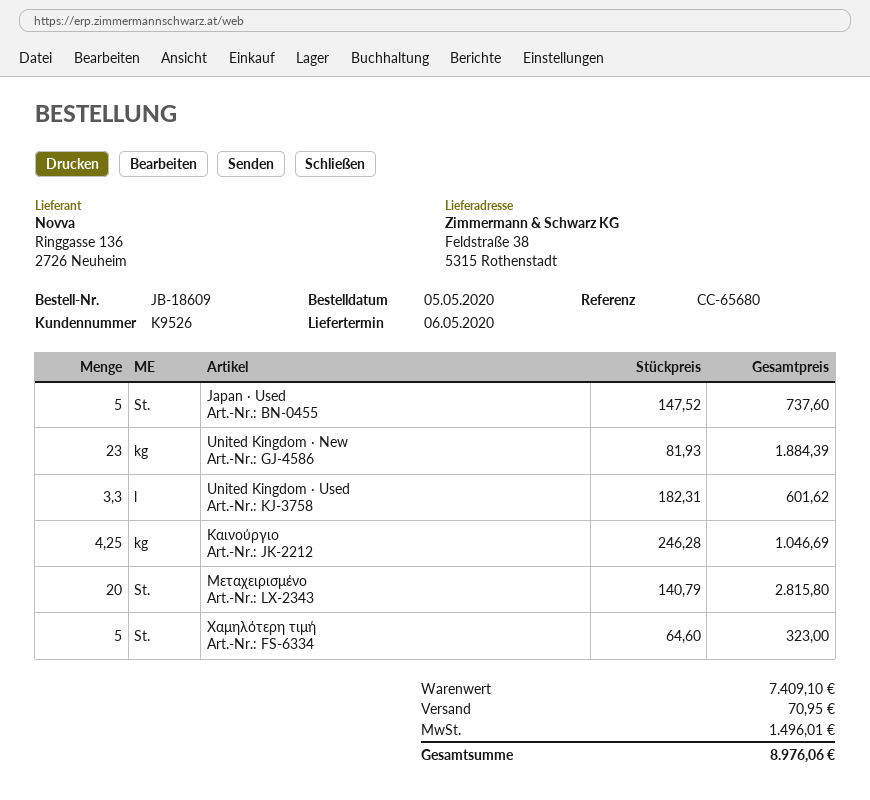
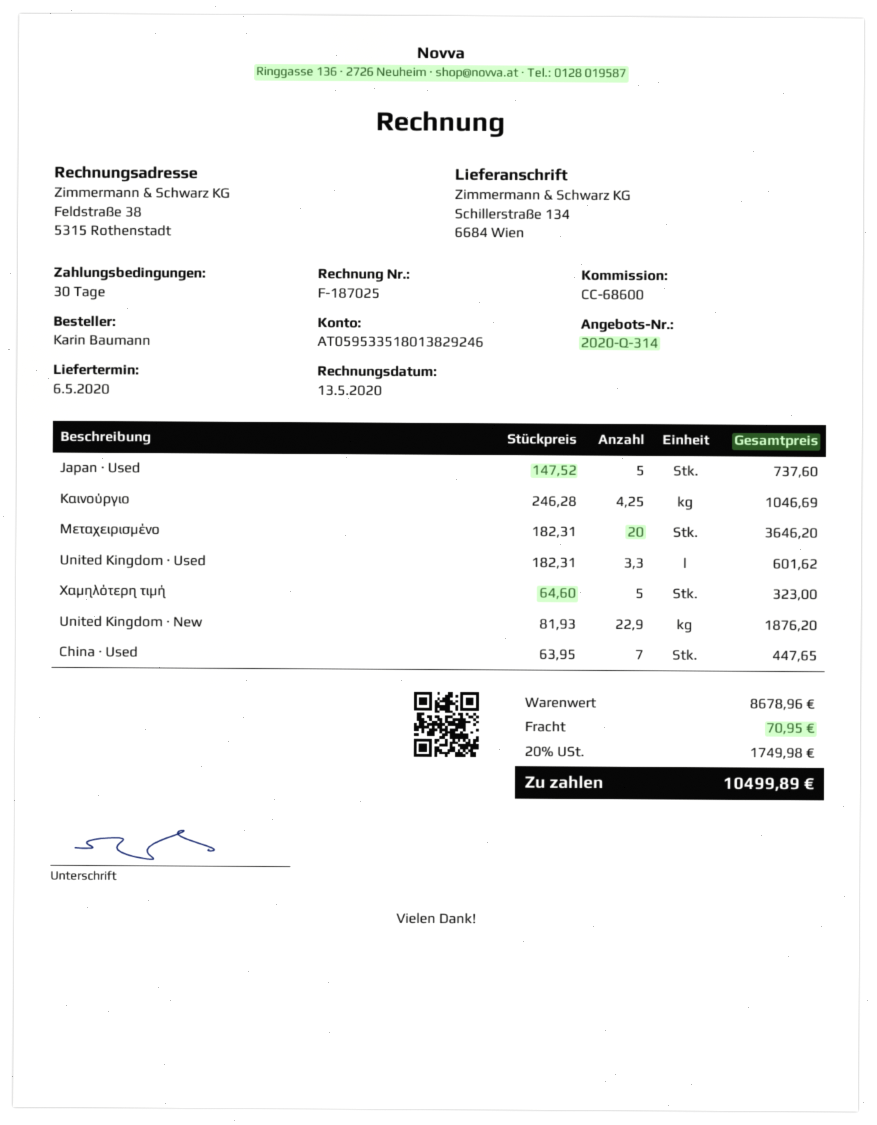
reference: CC-65680 -> CC-68600
ship to: Feldstraße 38, 5315 Rothenstadt -> Schillerstraße 134, 6684 Wien
United Kingdom · New: 23 x 81.93 = 1884.39 -> 22.9 x 81.93 = 1876.20
Μεταχειρισμένο: 20 x 140.79 = 2815.80 -> 20 x 182.31 = 3646.20
China · Used: none -> 7 x 63.95 = 447.65
subtotal: 7409.10 -> 8678.96
tax: 1496.01 -> 1749.98
total: 8976.06 -> 10499.89

